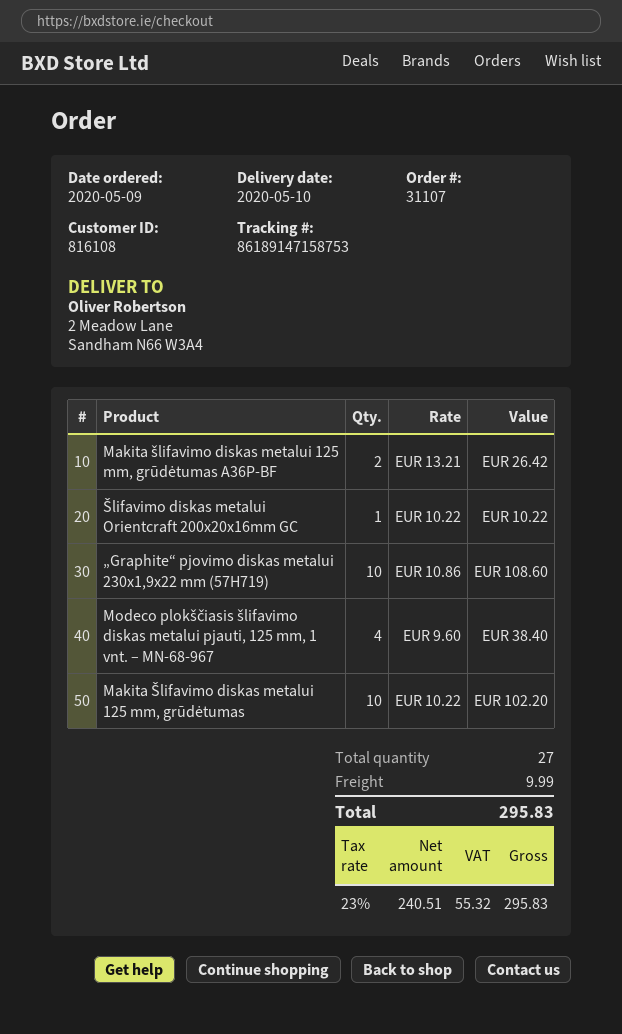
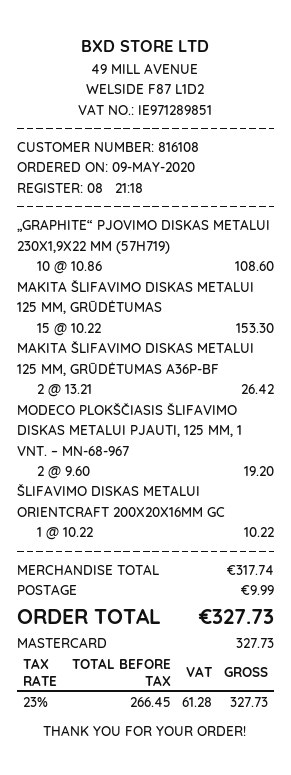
Modeco plokščiasis šlifavimo diskas metalui pjauti, 125 mm, 1 vnt. – MN-68-967: 4 x 9.60 = 38.40 -> 2 x 9.60 = 19.20
Makita Šlifavimo diskas metalui 125 mm, grūdėtumas: 10 x 10.22 = 102.20 -> 15 x 10.22 = 153.30
net: 240.51 -> 266.45
tax: 23% = 55.32 -> 23% = 61.28
total: 295.83 -> 327.73

